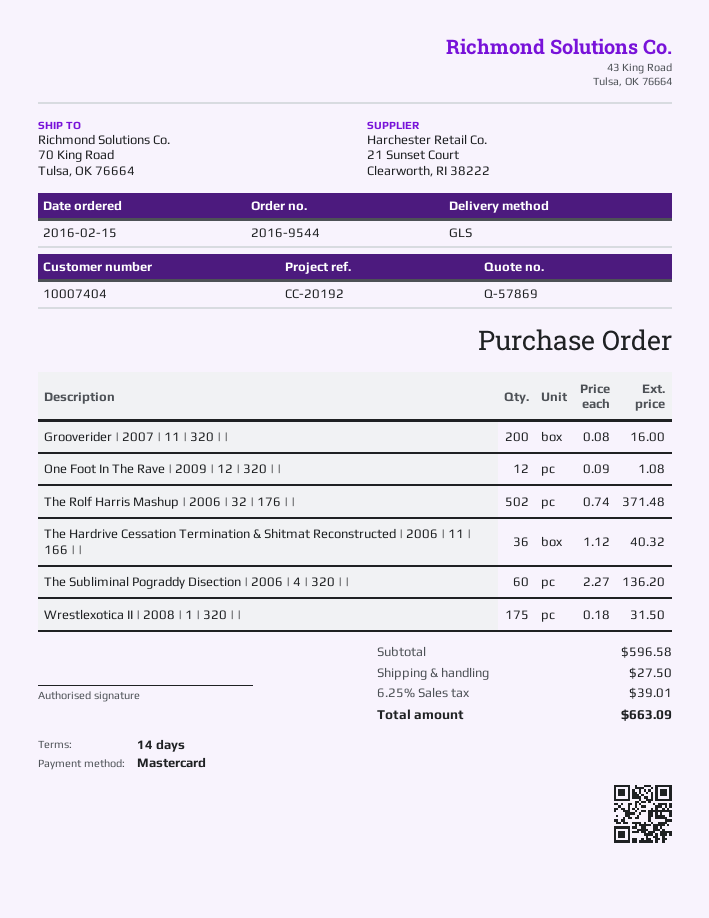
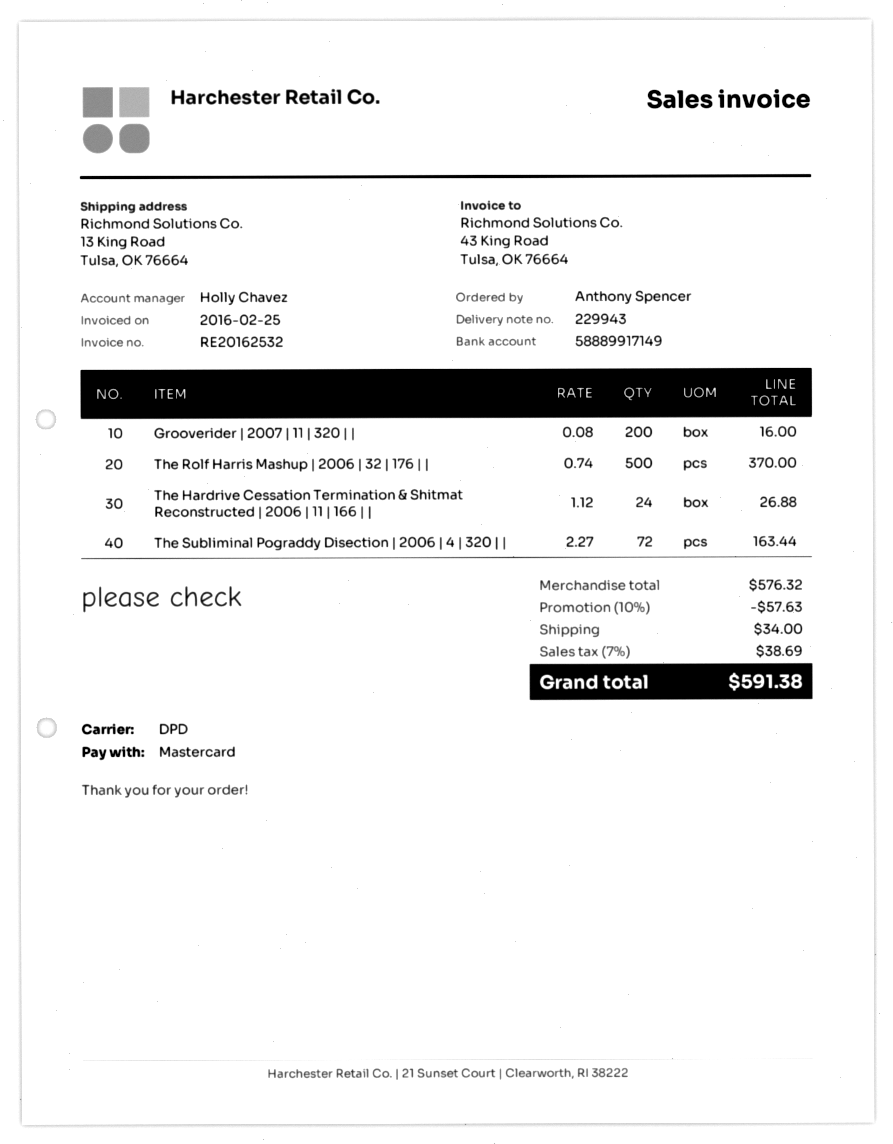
shipping method: GLS -> DPD
ship to: 70 King Road, Tulsa, OK 76664 -> 13 King Road, Tulsa, OK 76664
One Foot In The Rave | 2009 | 12 | 320 | |: 12 x 0.09 = 1.08 -> none
The Rolf Harris Mashup | 2006 | 32 | 176 | |: 502 x 0.74 = 371.48 -> 500 x 0.74 = 370.00
The Hardrive Cessation Termination & Shitmat Reconstructed | 2006 | 11 | 166 | |: 36 x 1.12 = 40.32 -> 24 x 1.12 = 26.88
The Subliminal Pograddy Disection | 2006 | 4 | 320 | |: 60 x 2.27 = 136.20 -> 72 x 2.27 = 163.44
Wrestlexotica II | 2008 | 1 | 320 | |: 175 x 0.18 = 31.50 -> none
subtotal: 596.58 -> 576.32
discount: none -> 10% = 57.63
shipping: 27.50 -> 34.00
tax: 6.25% = 39.01 -> 7% = 38.69
total: 663.09 -> 591.38

